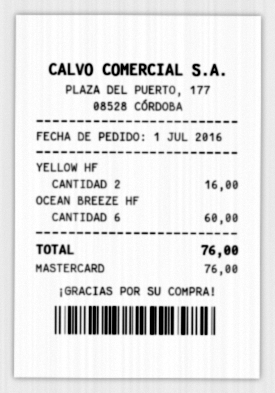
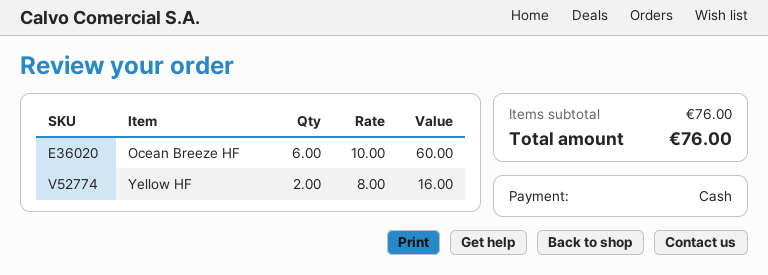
payment method: Mastercard -> cash

